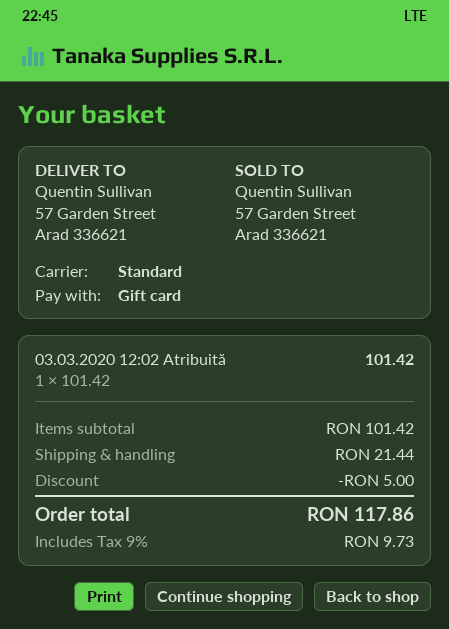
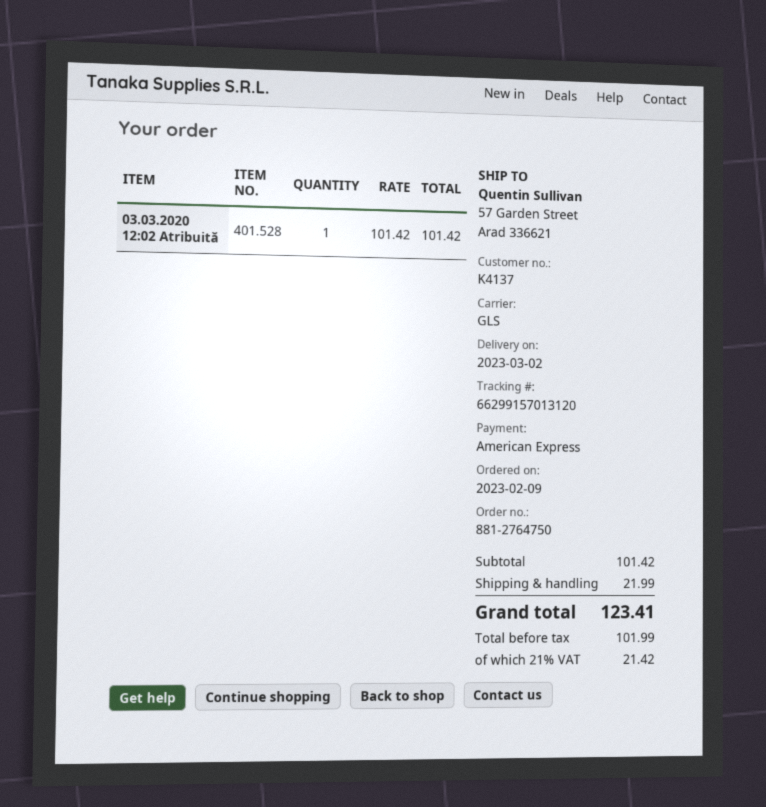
payment method: gift card -> American Express
shipping method: standard -> GLS
discount: 5.00 -> none
shipping: 21.44 -> 21.99
tax: 9% = 9.73 -> 21% = 21.42
total: 117.86 -> 123.41

